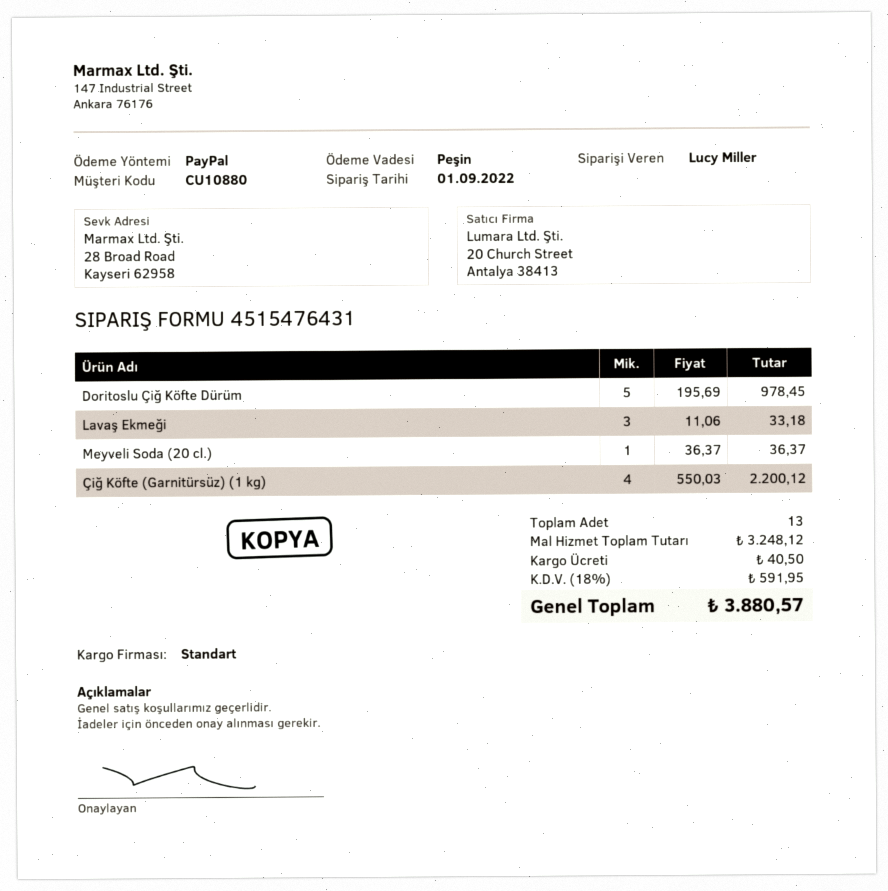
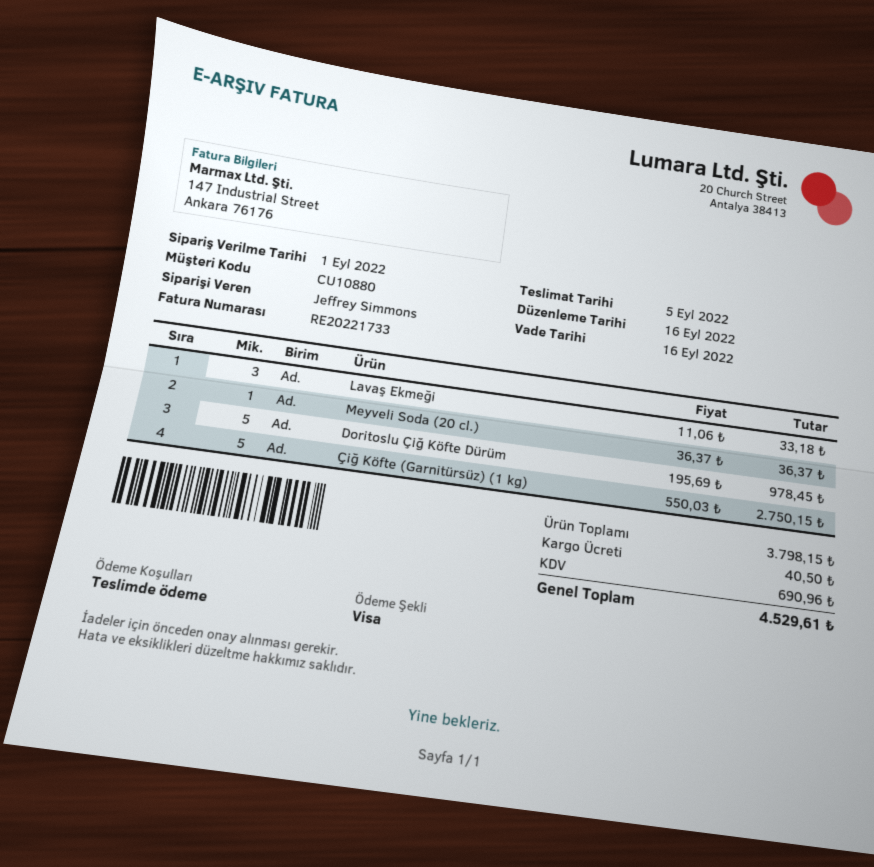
ordered by: Lucy Miller -> Jeffrey Simmons
payment method: PayPal -> Visa
Çiğ Köfte (Garnitürsüz) (1 kg): 4 x 550.03 = 2200.12 -> 5 x 550.03 = 2750.15
subtotal: 3248.12 -> 3798.15
tax: 591.95 -> 690.96
total: 3880.57 -> 4529.61

